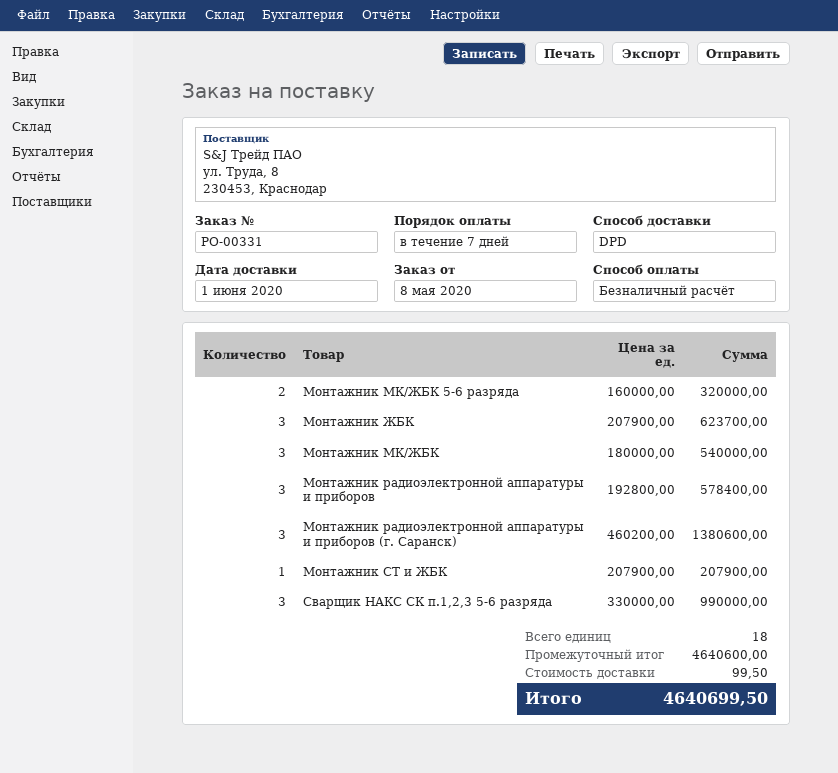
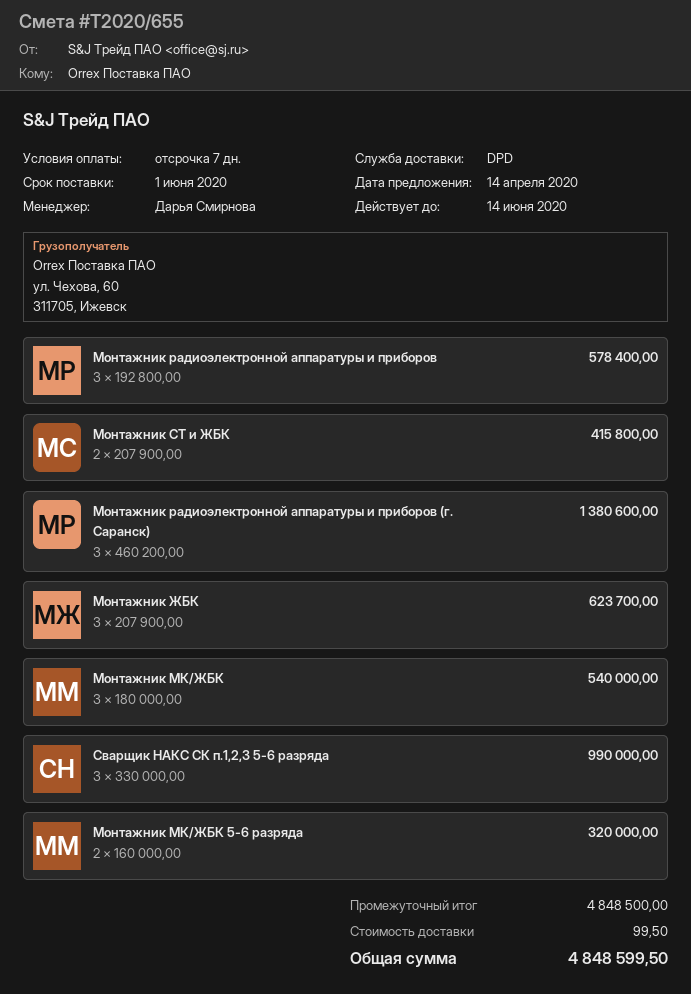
Монтажник СТ и ЖБК: 1 x 207900.00 = 207900.00 -> 2 x 207900.00 = 415800.00
subtotal: 4640600.00 -> 4848500.00
total: 4640699.50 -> 4848599.50

